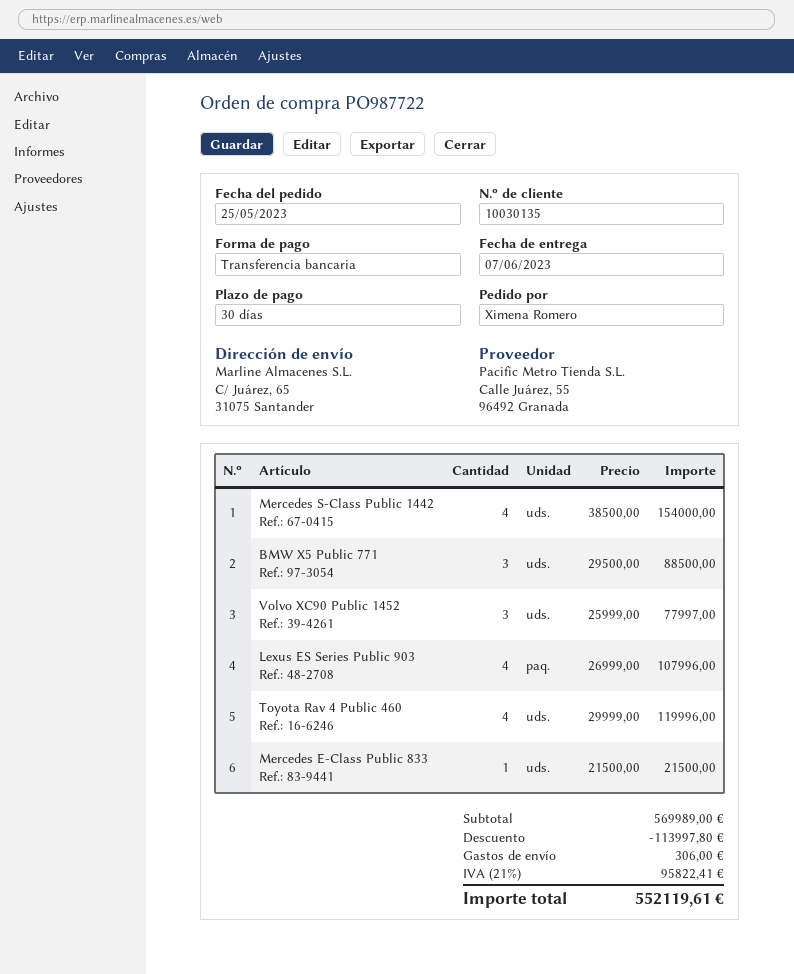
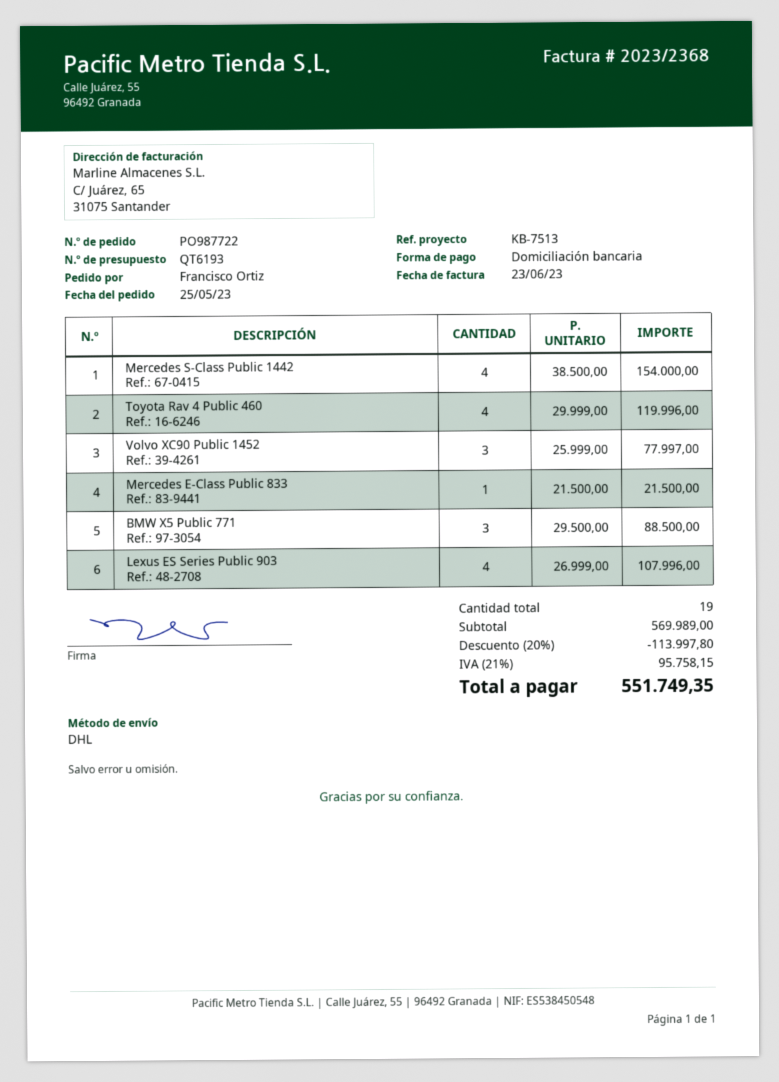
ordered by: Ximena Romero -> Francisco Ortiz
payment method: bank transfer -> direct debit
shipping: 306.00 -> none
tax: 21% = 95822.41 -> 21% = 95758.15
total: 552119.61 -> 551749.35

